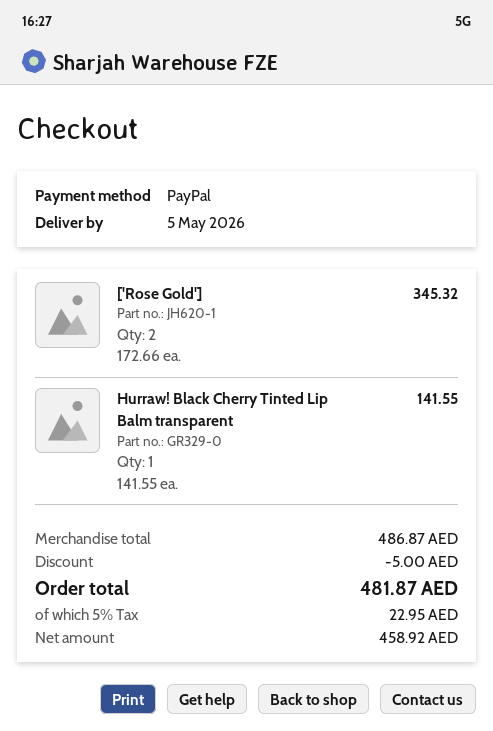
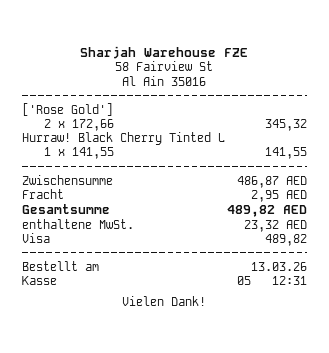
payment method: PayPal -> Visa
discount: 5.00 -> none
shipping: none -> 2.95
tax: 22.95 -> 23.32
total: 481.87 -> 489.82

